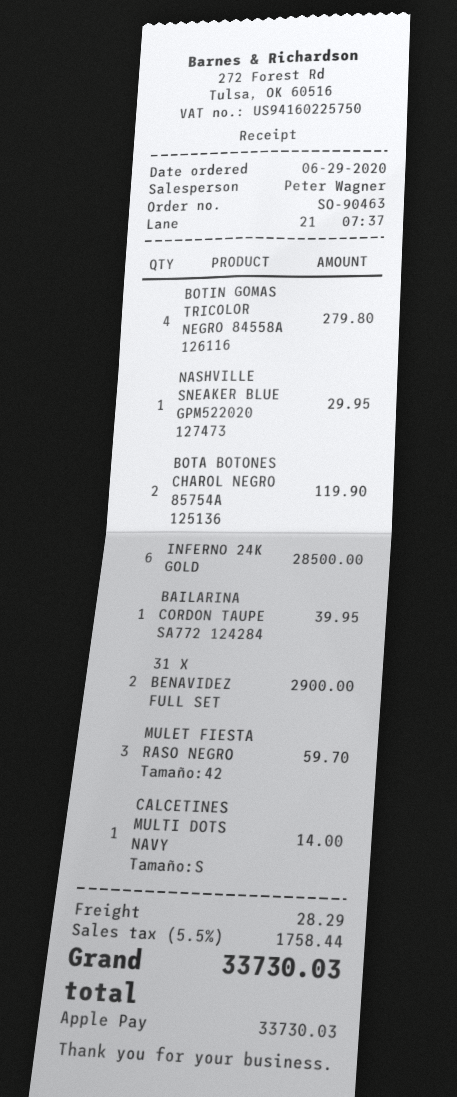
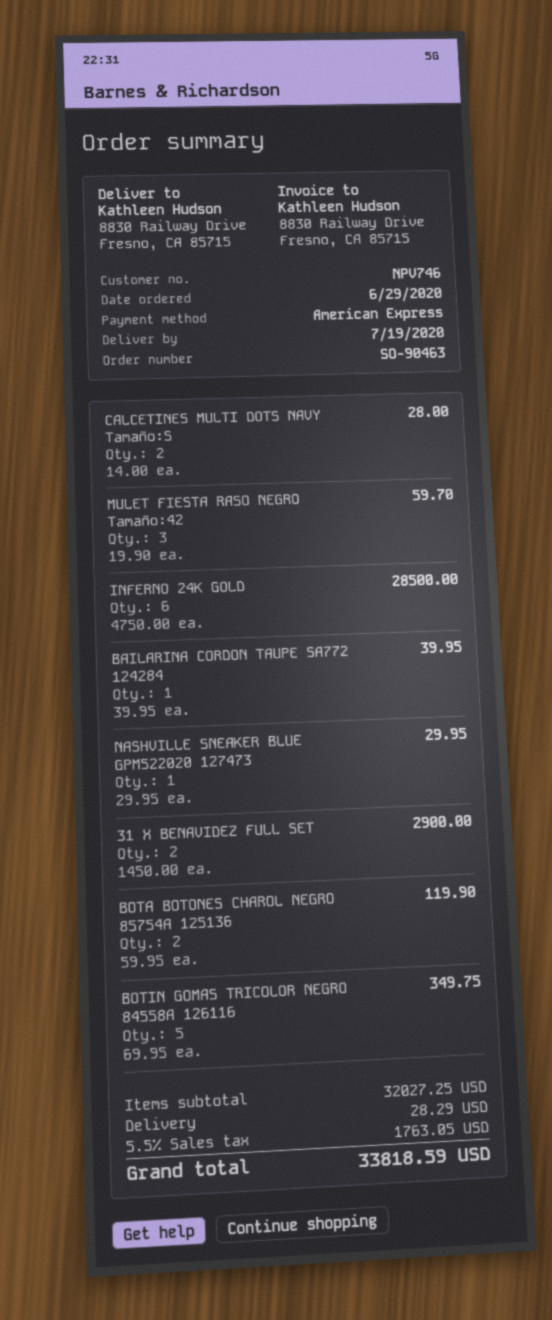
payment method: Apple Pay -> American Express
BOTIN GOMAS TRICOLOR NEGRO 84558A 126116: 4 for 279.80 -> 5 for 349.75
CALCETINES MULTI DOTS NAVY Tamaño:S: 1 for 14.00 -> 2 for 28.00
tax: 5.5% = 1758.44 -> 5.5% = 1763.05
total: 33730.03 -> 33818.59

